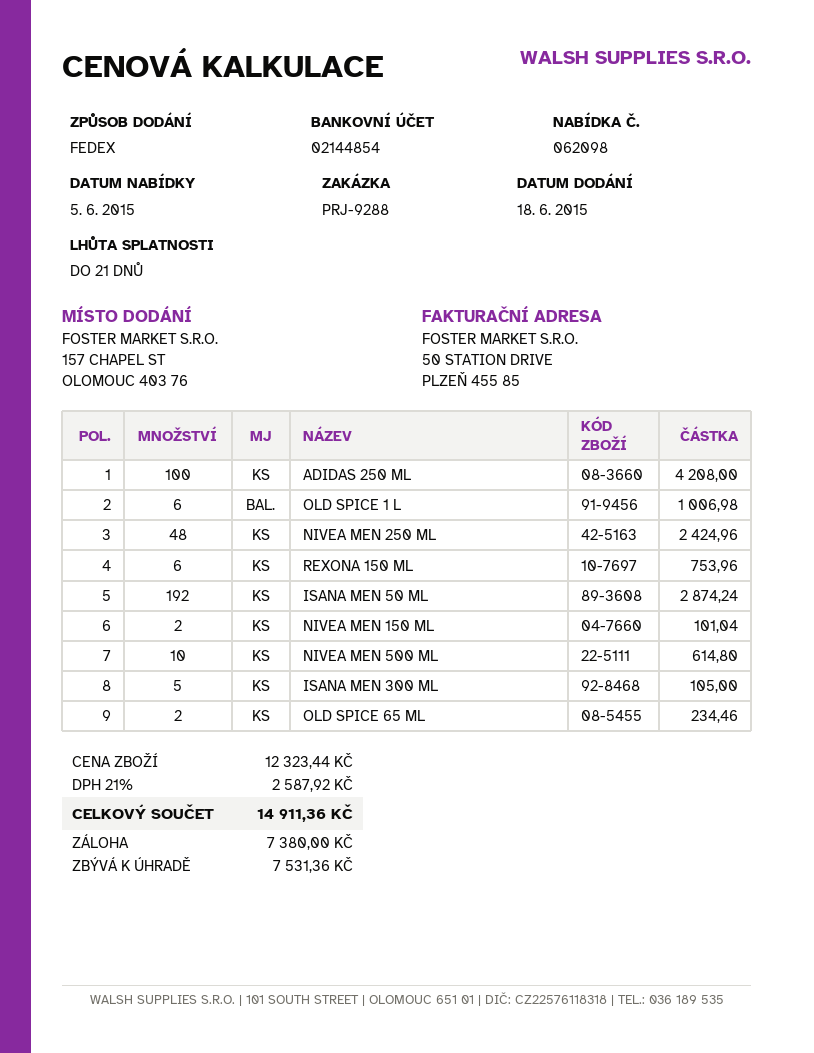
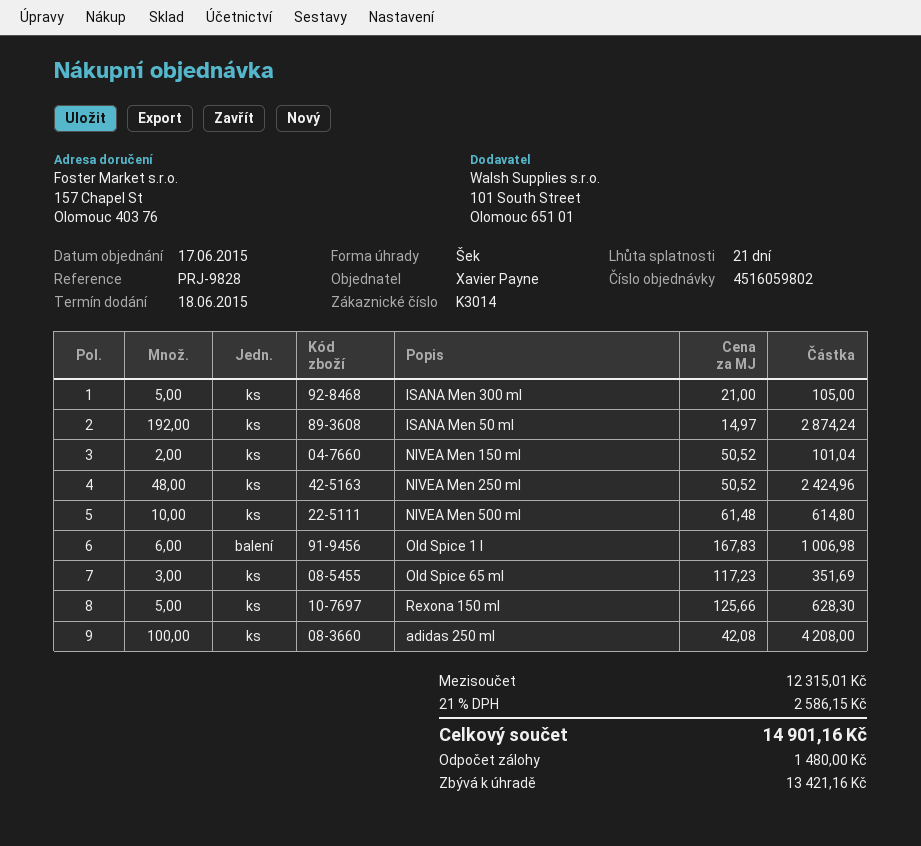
reference: PRJ-9288 -> PRJ-9828
REXONA 150 ML: 6 for 753.96 -> 5 for 628.30
OLD SPICE 65 ML: 2 for 234.46 -> 3 for 351.69
subtotal: 12323.44 -> 12315.01
tax: 21% = 2587.92 -> 21% = 2586.15
total: 14911.36 -> 14901.16
deposit: 7380.00 -> 1480.00
balance: 7531.36 -> 13421.16

